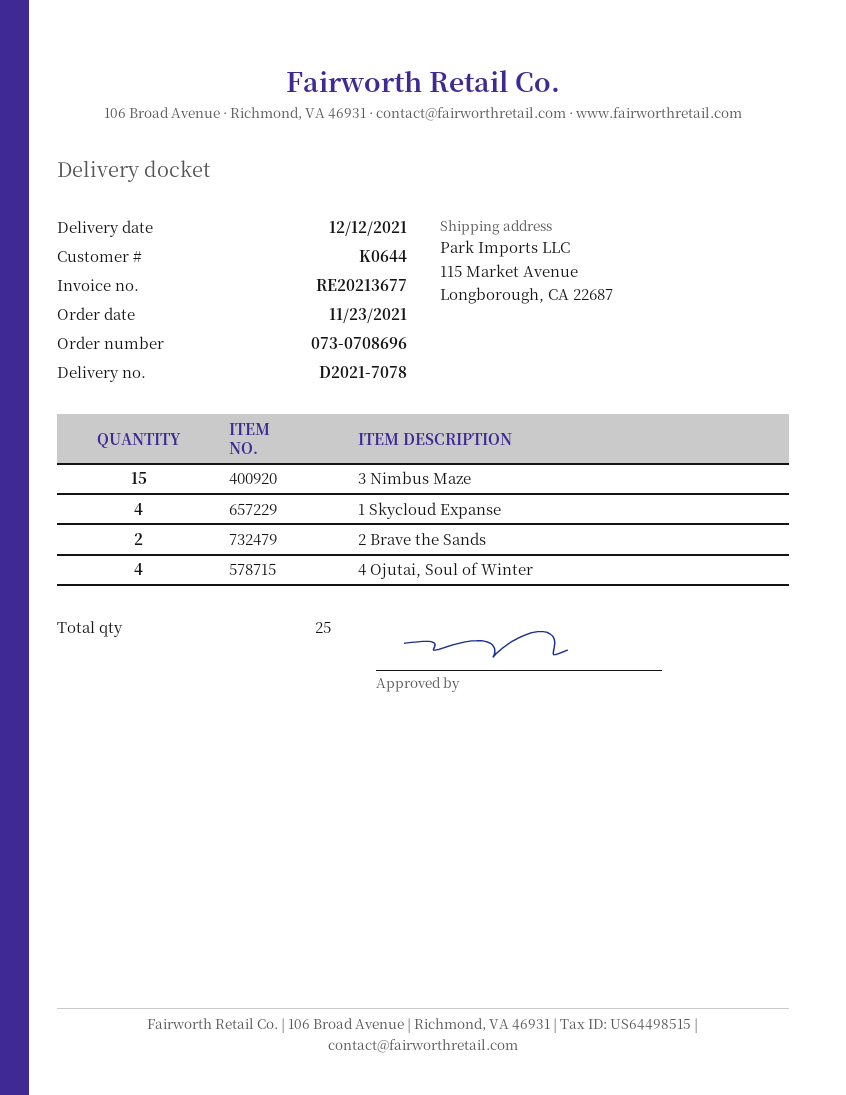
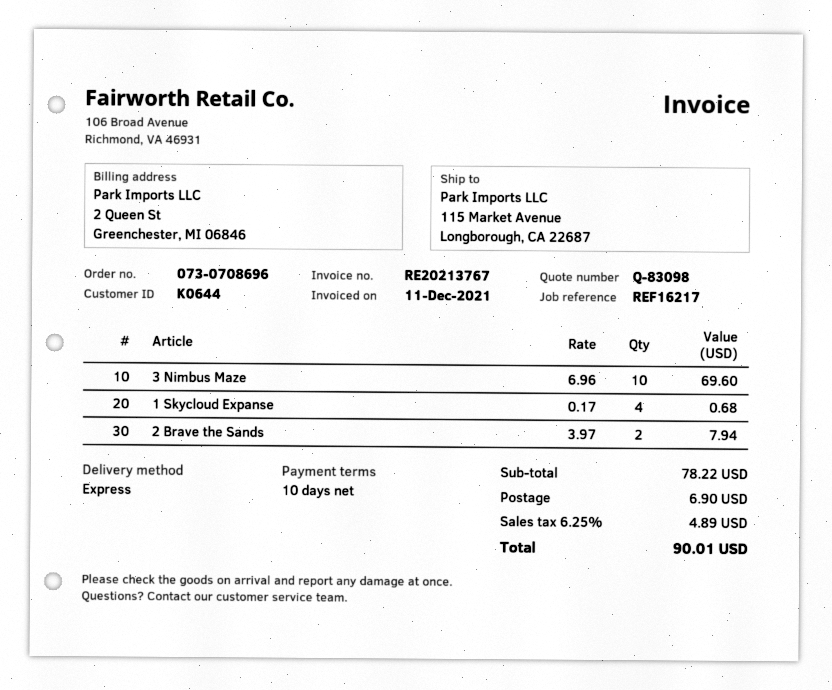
invoice number: RE20213677 -> RE20213767
3 Nimbus Maze: 15 -> 10
4 Ojutai, Soul of Winter: 4 -> none

